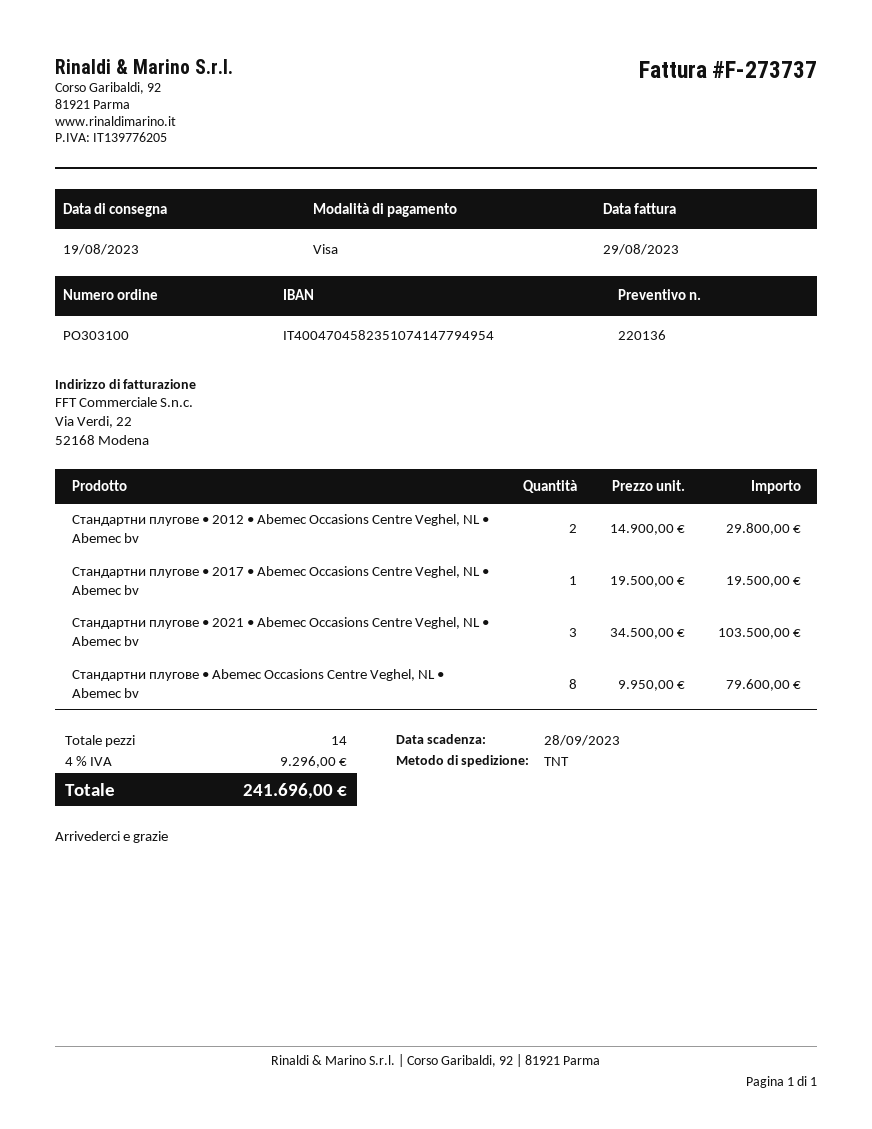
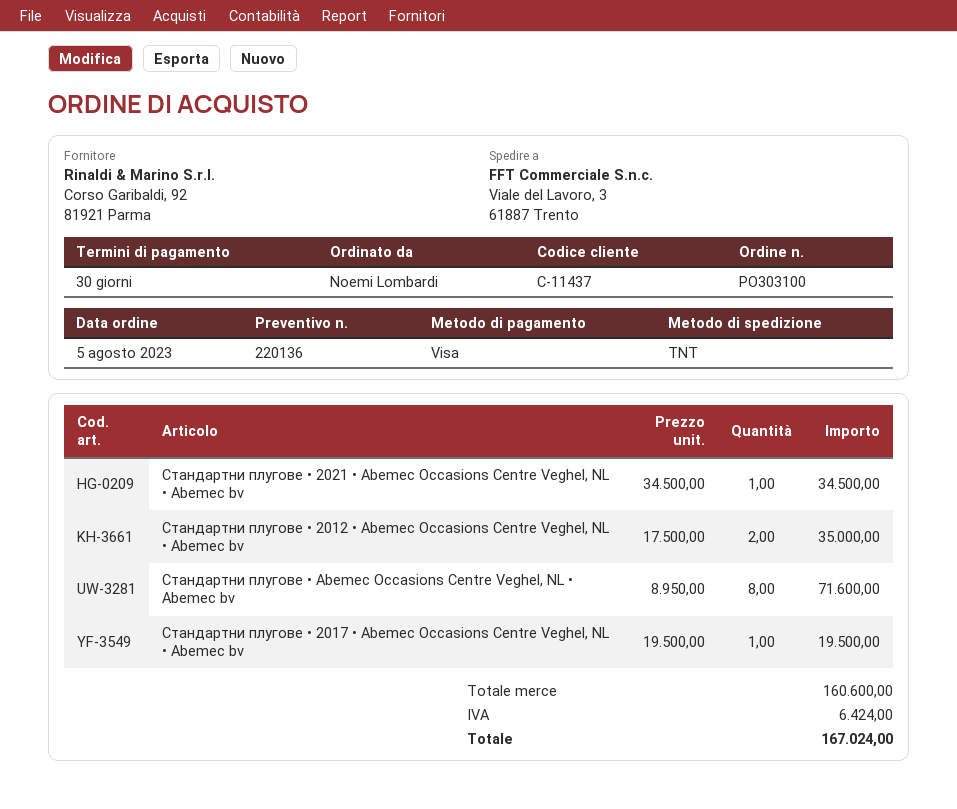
Стандартни плугове • 2012 • Abemec Occasions Centre Veghel, NL • Abemec bv: 2 x 14900.00 = 29800.00 -> 2 x 17500.00 = 35000.00
Стандартни плугове • 2021 • Abemec Occasions Centre Veghel, NL • Abemec bv: 3 x 34500.00 = 103500.00 -> 1 x 34500.00 = 34500.00
Стандартни плугове • Abemec Occasions Centre Veghel, NL • Abemec bv: 8 x 9950.00 = 79600.00 -> 8 x 8950.00 = 71600.00
tax: 9296.00 -> 6424.00
total: 241696.00 -> 167024.00

